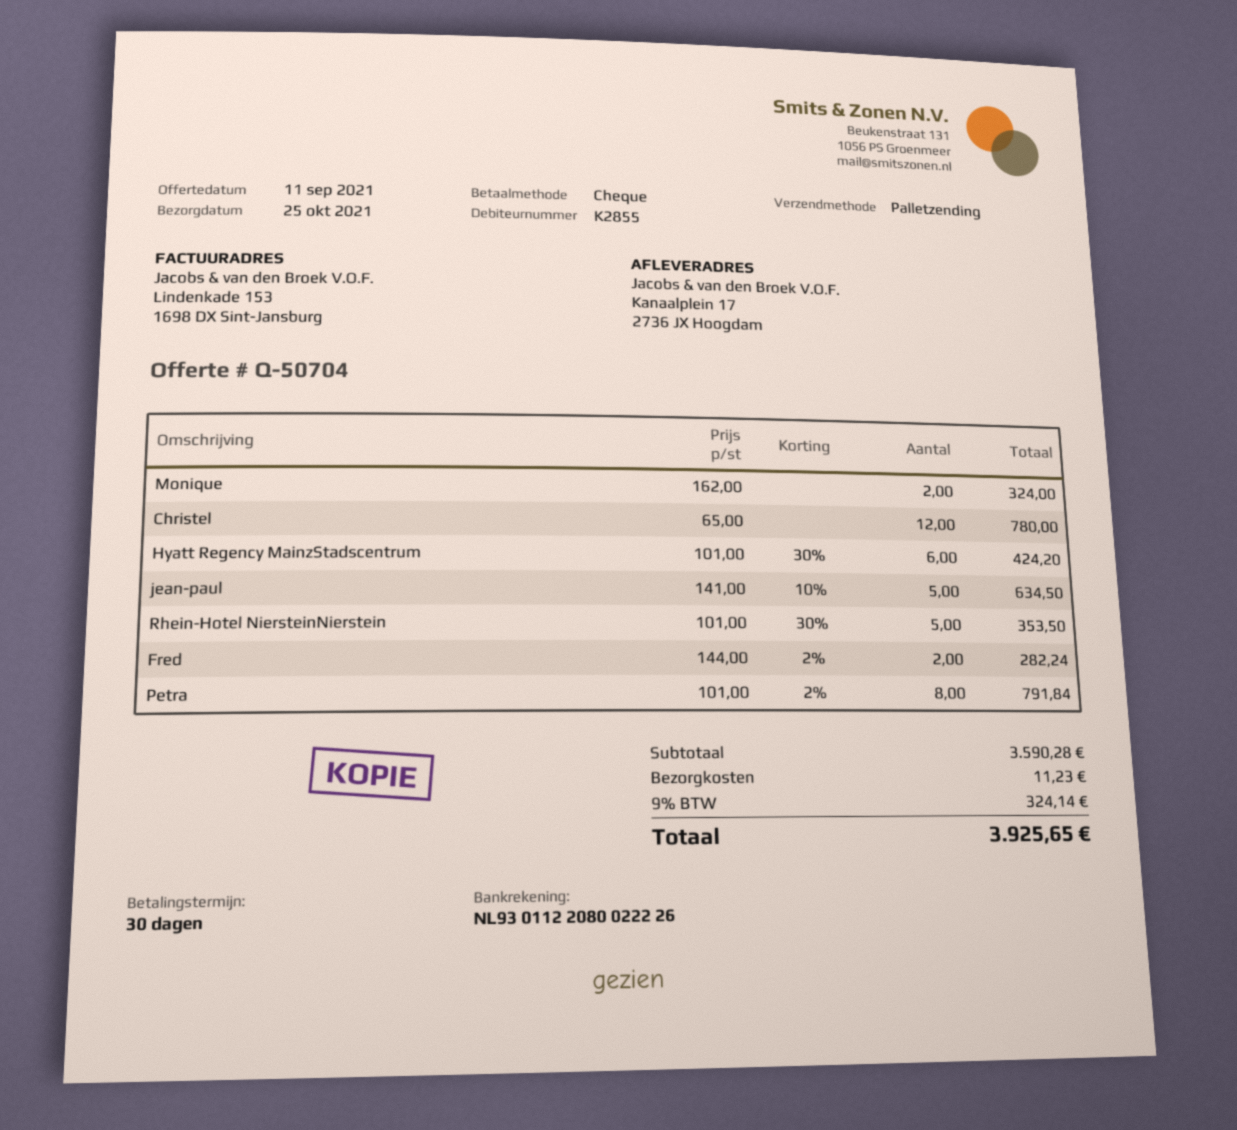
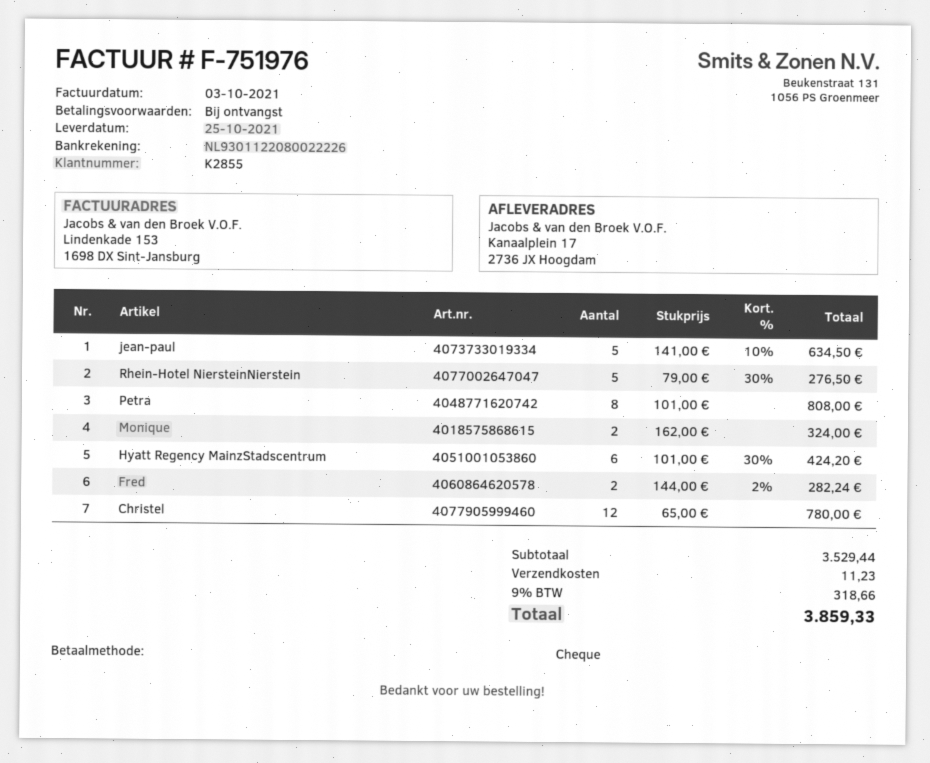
payment terms: 30 days -> on receipt
Rhein-Hotel NiersteinNierstein: 5 x 101.00 - 30% = 353.50 -> 5 x 79.00 - 30% = 276.50
Petra: 8 x 101.00 - 2% = 791.84 -> 8 x 101.00 = 808.00
subtotal: 3590.28 -> 3529.44
tax: 9% = 324.14 -> 9% = 318.66
total: 3925.65 -> 3859.33

